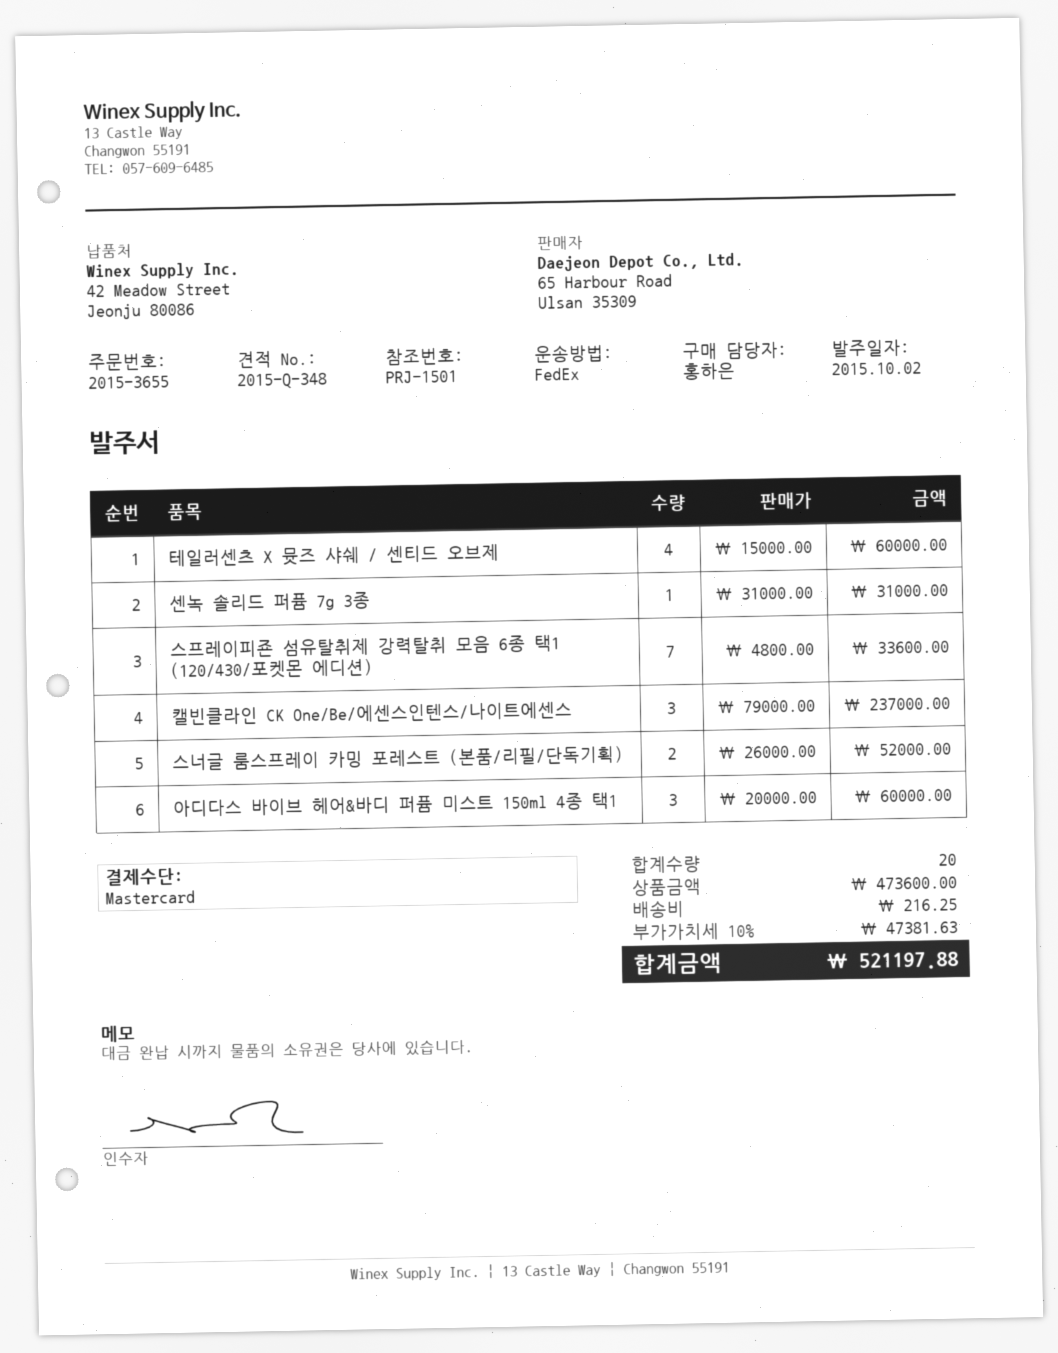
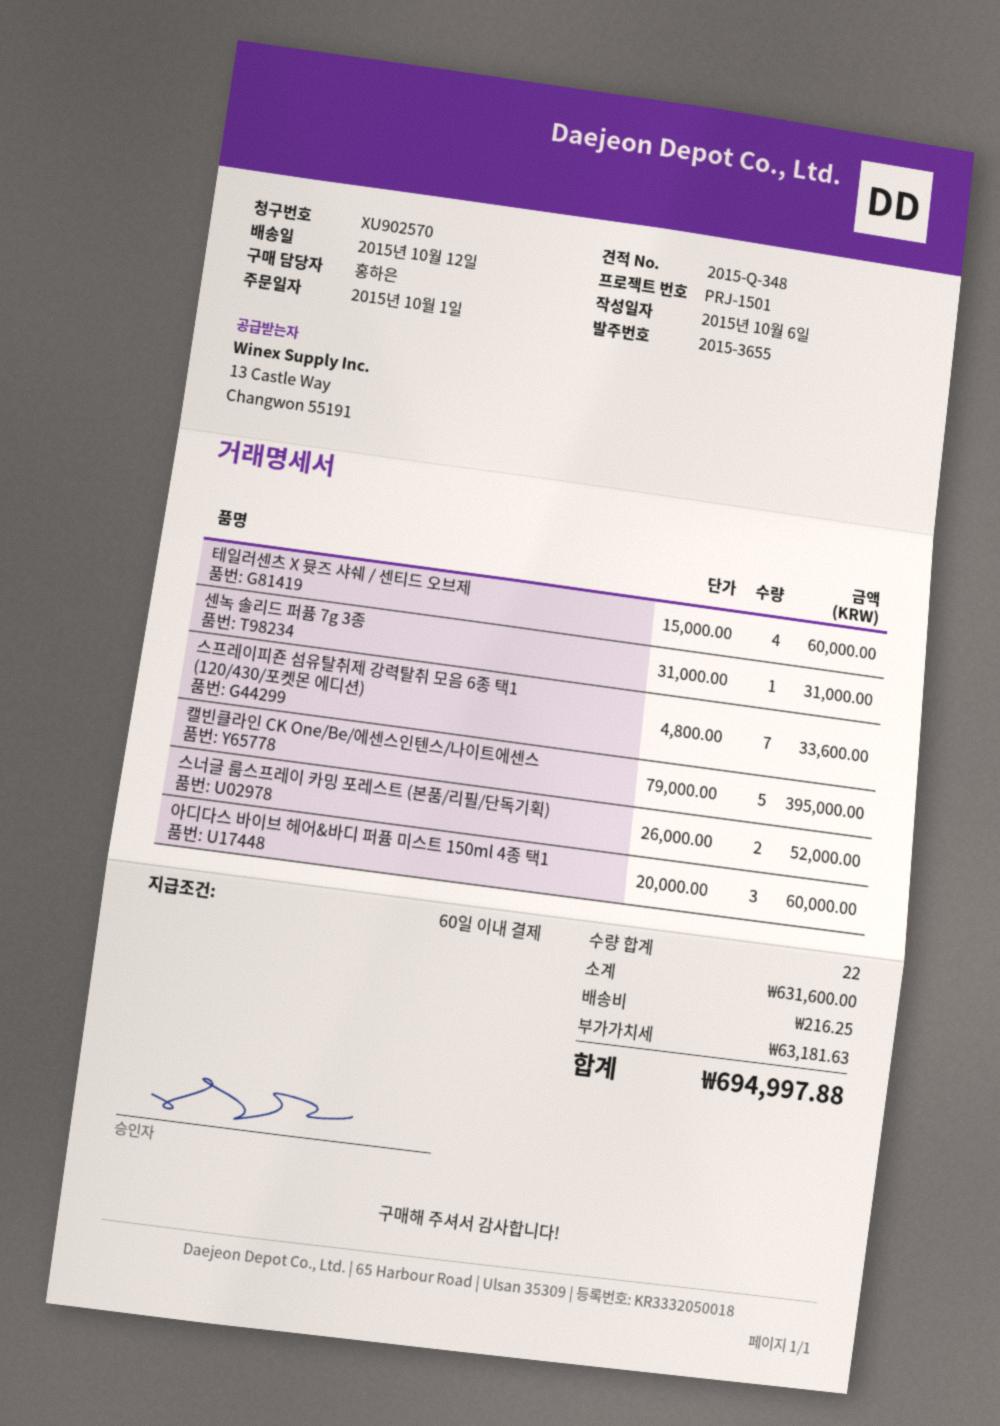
order date: 2015-10-02 -> 2015-10-01
캘빈클라인 CK One/Be/에센스인텐스/나이트에센스: 3 x 79000.00 = 237000.00 -> 5 x 79000.00 = 395000.00
total quantity: 20 -> 22
subtotal: 473600.00 -> 631600.00
tax: 47381.63 -> 63181.63
total: 521197.88 -> 694997.88

